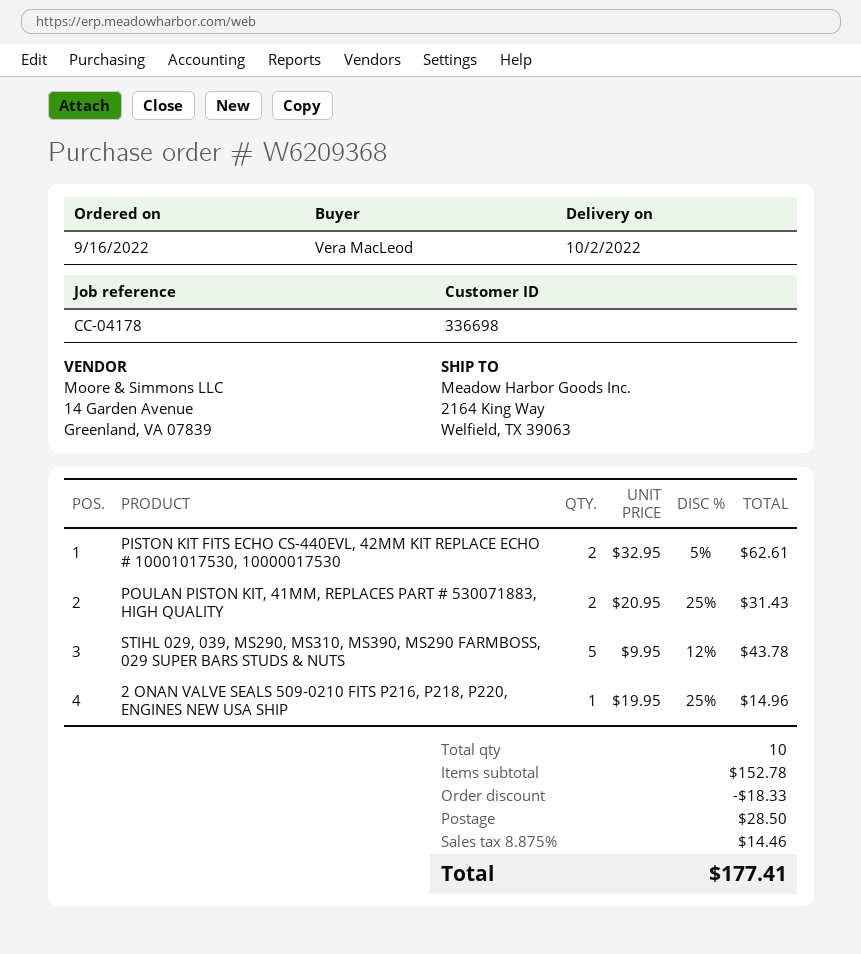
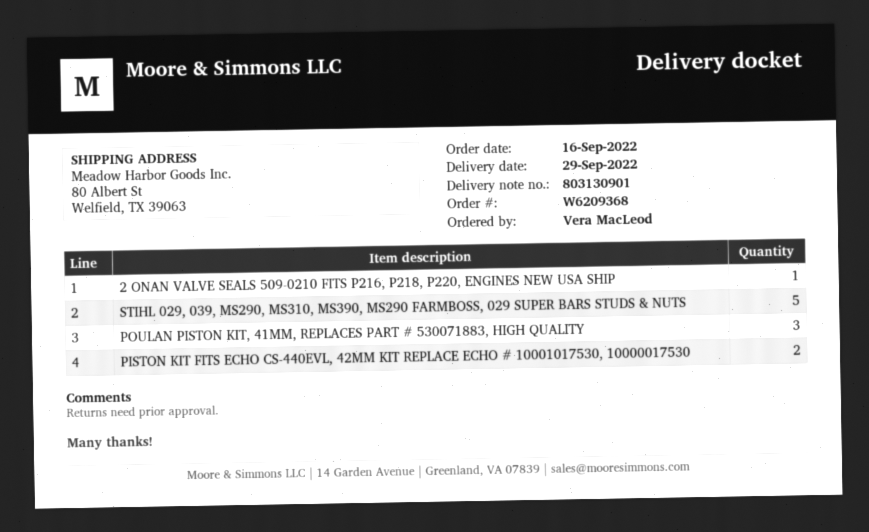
delivery date: 2022-10-02 -> 2022-09-29
ship to: 2164 King Way, Welfield, TX 39063 -> 80 Albert St, Welfield, TX 39063
POULAN PISTON KIT, 41MM, REPLACES PART # 530071883, HIGH QUALITY: 2 -> 3

